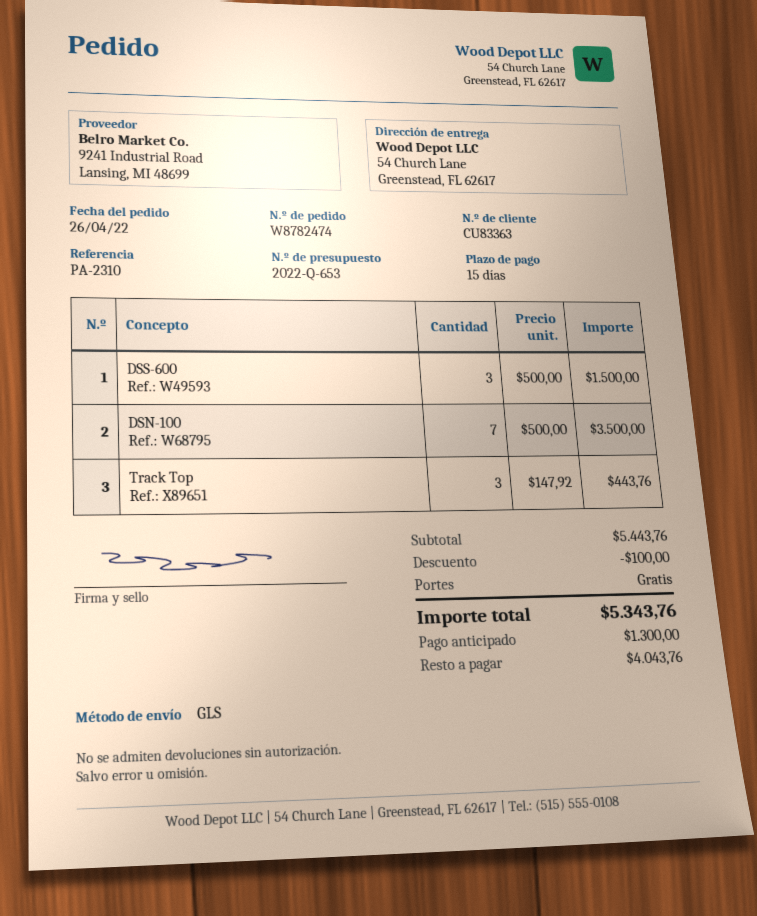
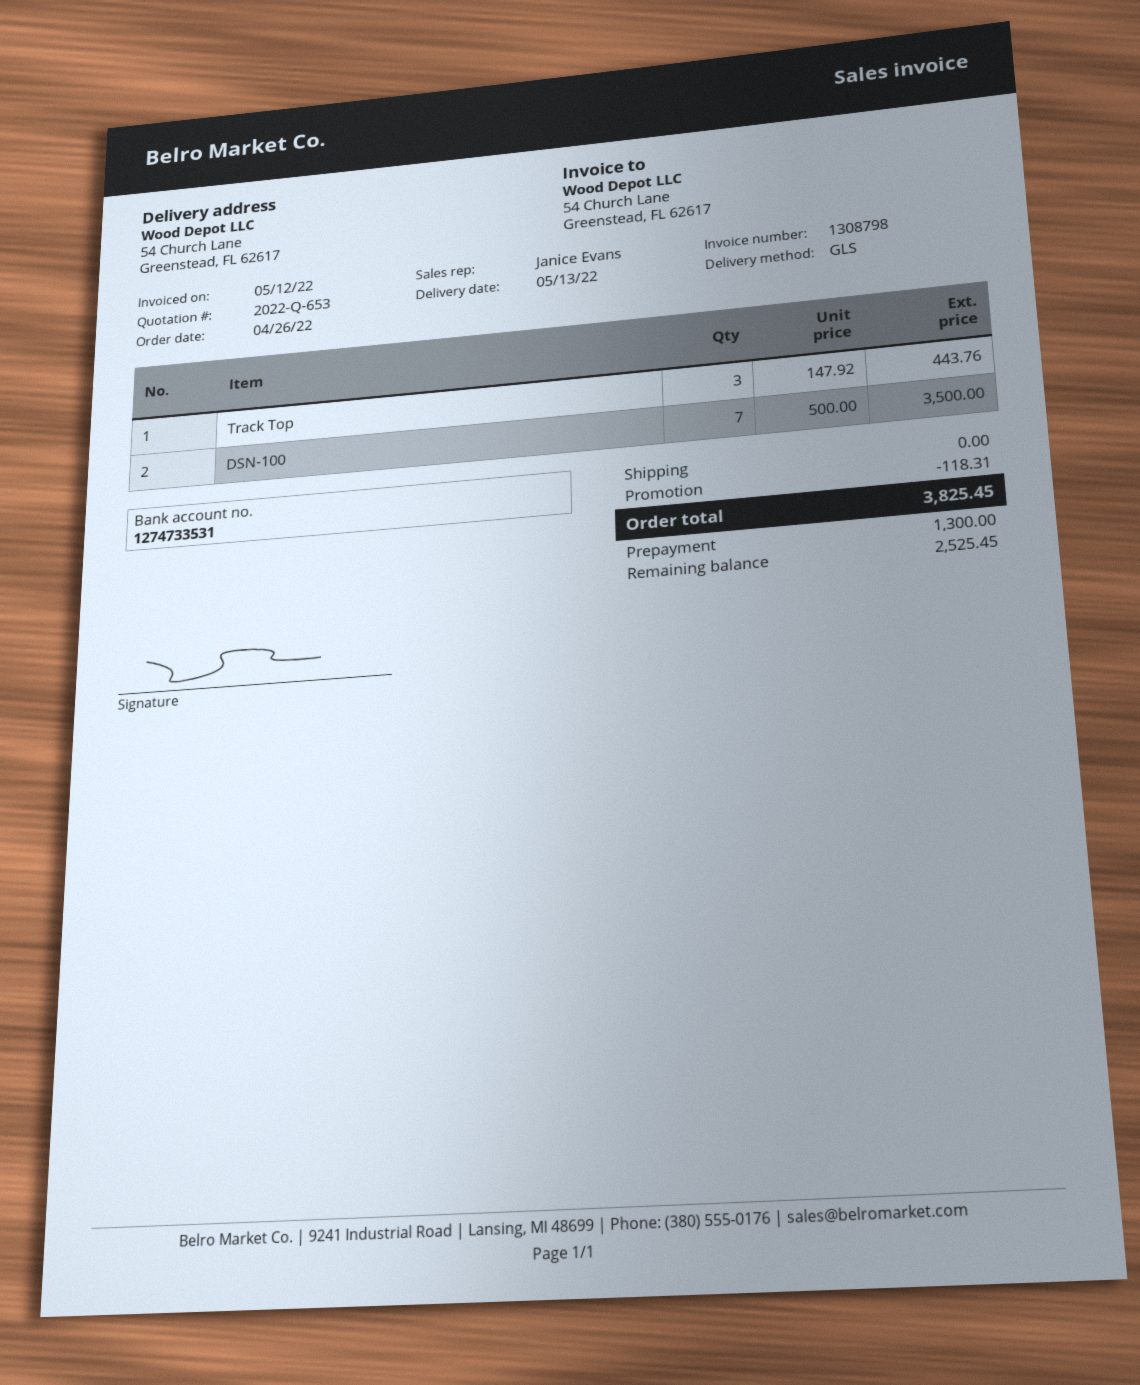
DSS-600: 3 x 500.00 = 1500.00 -> none
discount: 100.00 -> 118.31
total: 5343.76 -> 3825.45
balance: 4043.76 -> 2525.45

